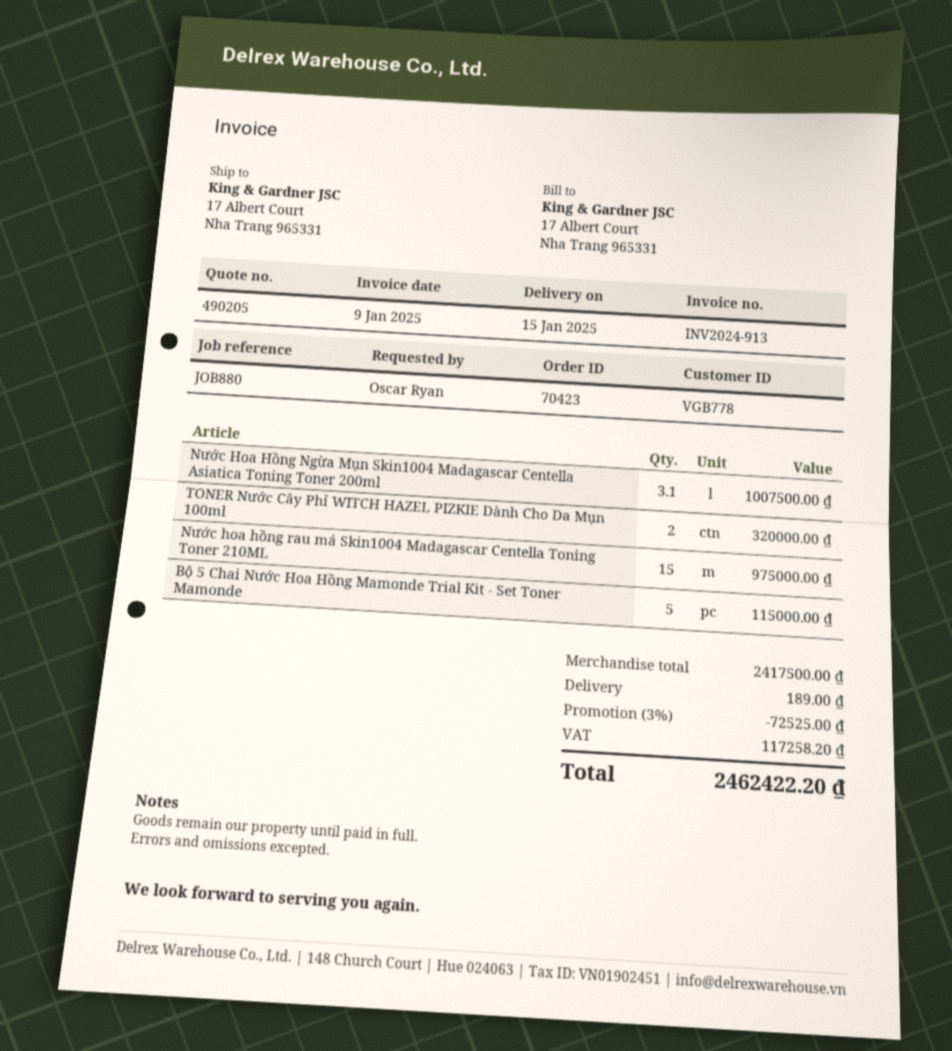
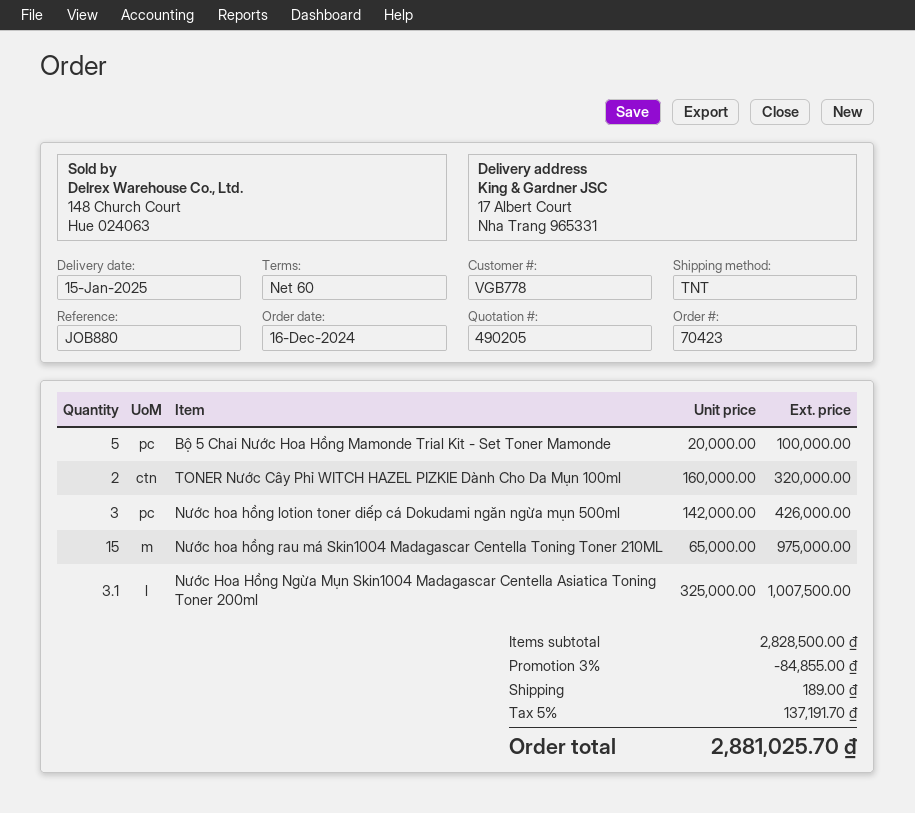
Bộ 5 Chai Nước Hoa Hồng Mamonde Trial Kit - Set Toner Mamonde: 5 for 115000.00 -> 5 for 100000.00
Nước hoa hồng lotion toner diếp cá Dokudami ngăn ngừa mụn 500ml: none -> 3 for 426000.00
subtotal: 2417500.00 -> 2828500.00
discount: 3% = 72525.00 -> 3% = 84855.00
tax: 117258.20 -> 137191.70
total: 2462422.20 -> 2881025.70

